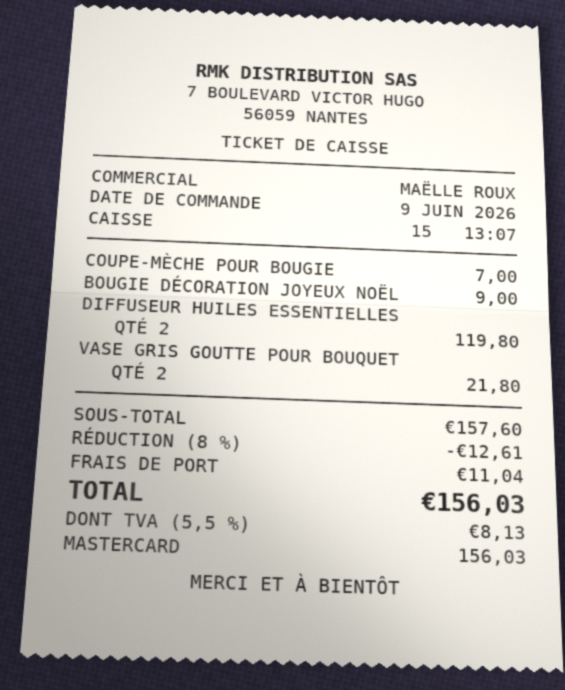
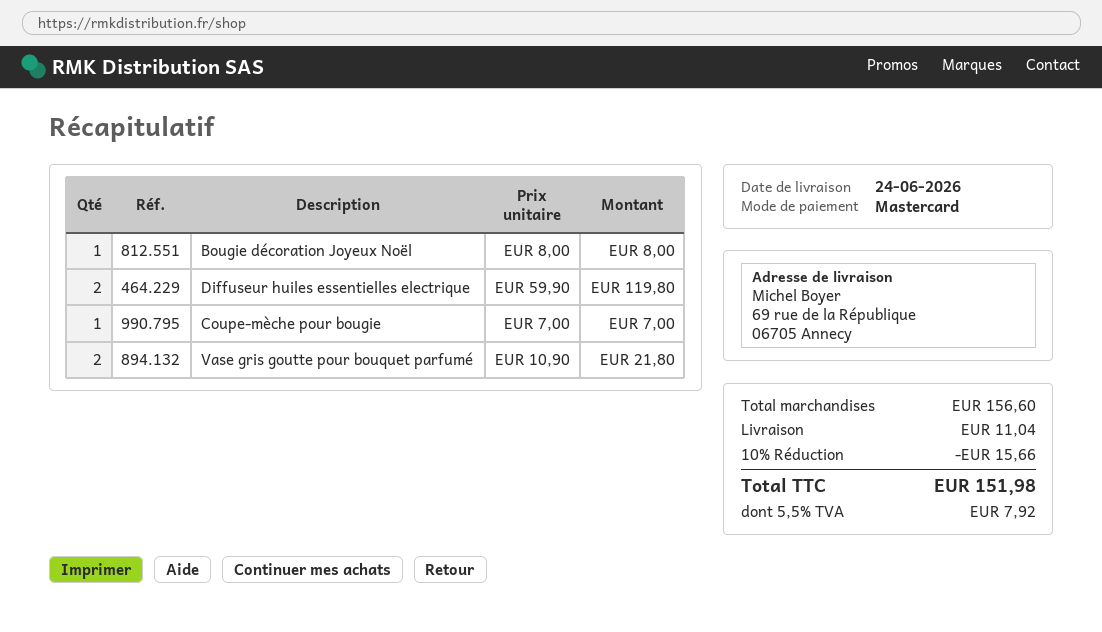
BOUGIE DÉCORATION JOYEUX NOËL: 1 for 9.00 -> 1 for 8.00
subtotal: 157.60 -> 156.60
discount: 8% = 12.61 -> 10% = 15.66
tax: 5.5% = 8.13 -> 5.5% = 7.92
total: 156.03 -> 151.98

